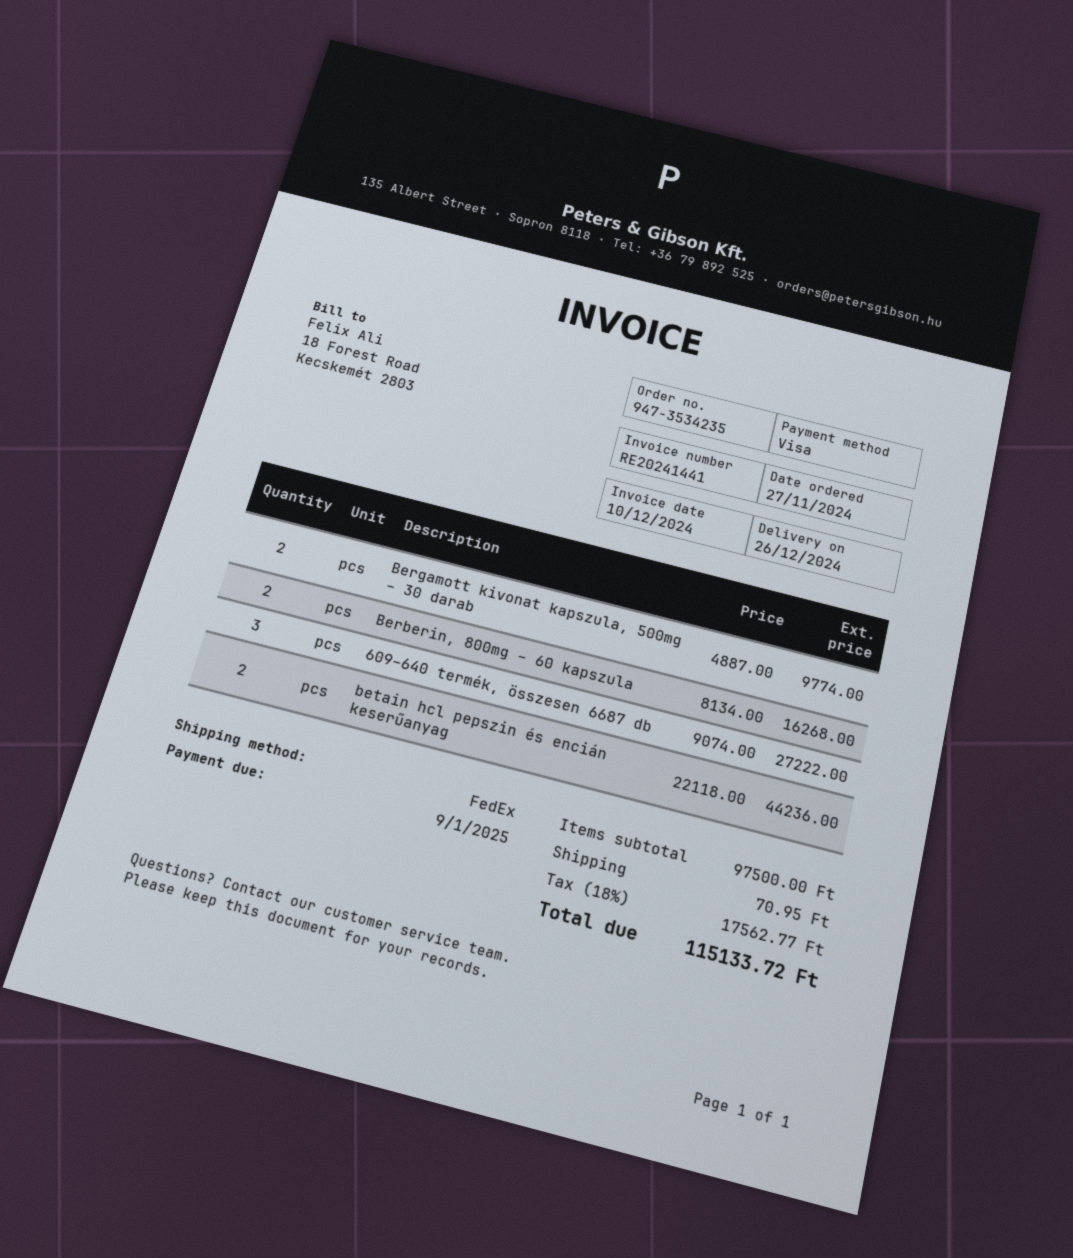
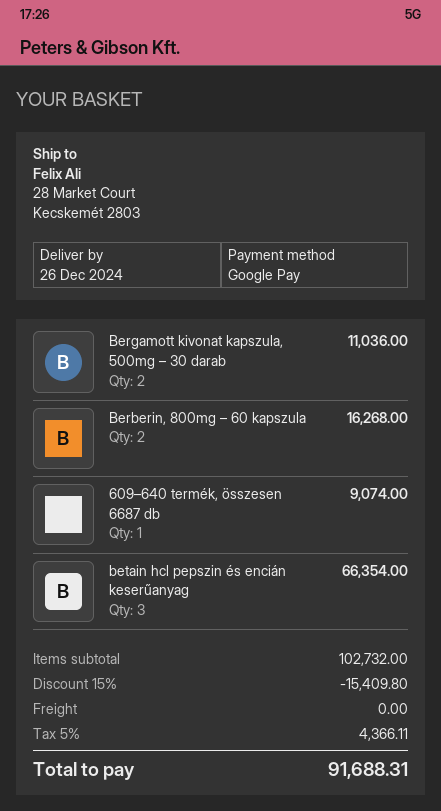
payment method: Visa -> Google Pay
Bergamott kivonat kapszula, 500mg – 30 darab: 2 for 9774.00 -> 2 for 11036.00
609–640 termék, összesen 6687 db: 3 for 27222.00 -> 1 for 9074.00
betain hcl pepszin és encián keserűanyag: 2 for 44236.00 -> 3 for 66354.00
subtotal: 97500.00 -> 102732.00
discount: none -> 15% = 15409.80
shipping: 70.95 -> 0.00
tax: 18% = 17562.77 -> 5% = 4366.11
total: 115133.72 -> 91688.31

